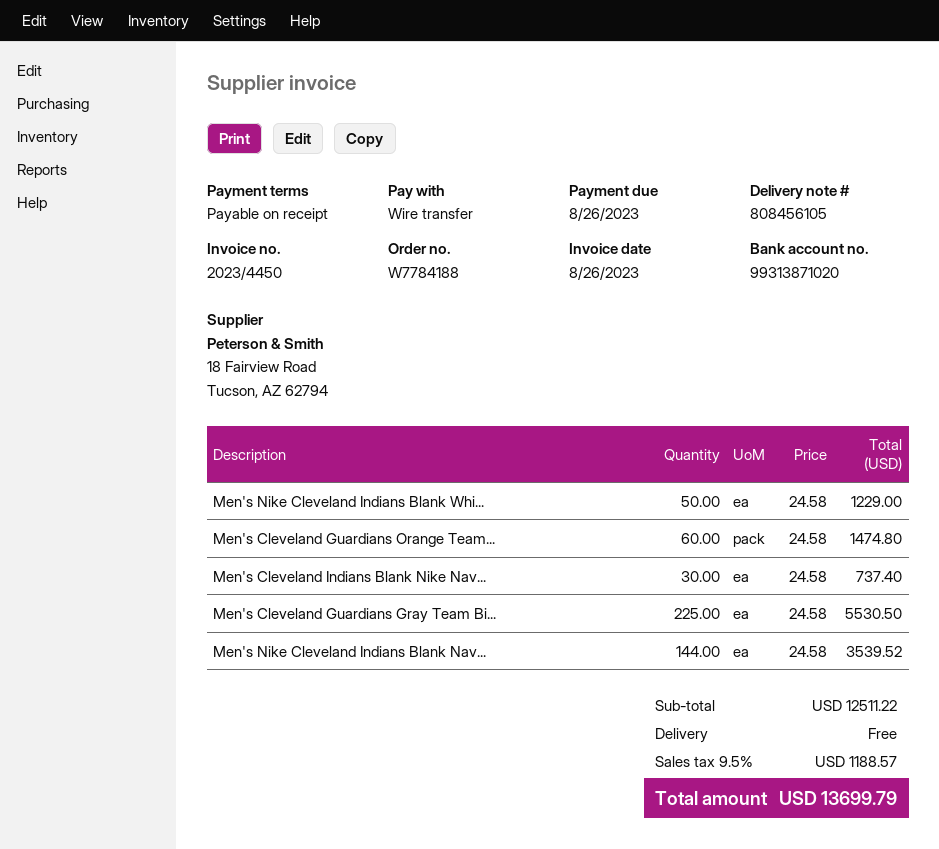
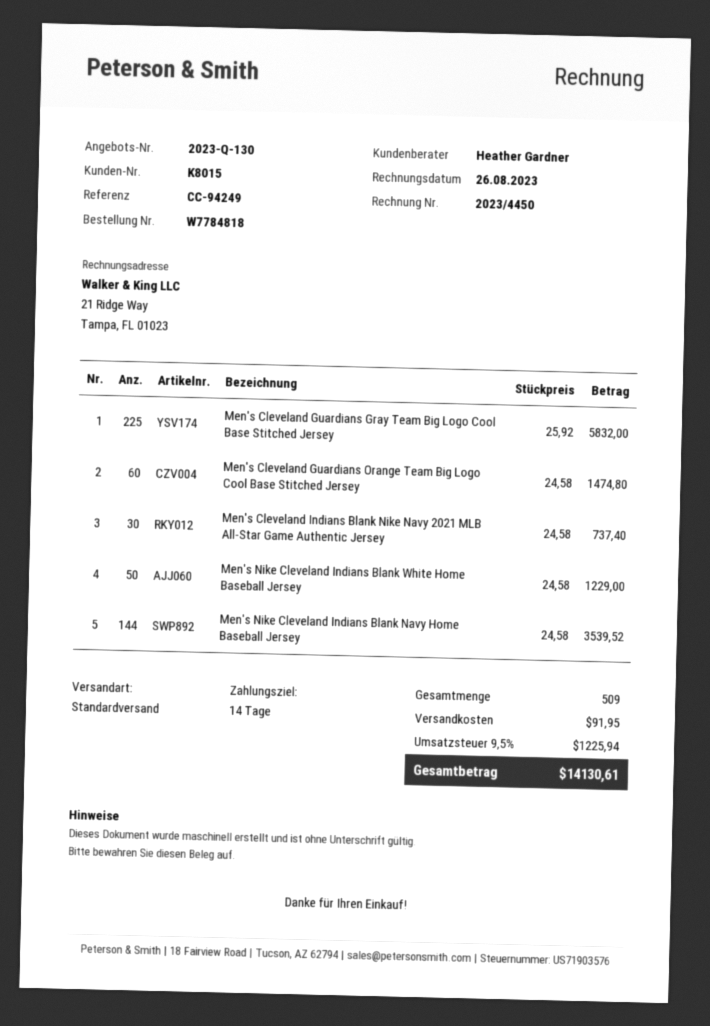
order number: W7784188 -> W7784818
payment terms: on receipt -> 14 days
Men's Cleveland Guardians Gray Team Bi...: 225 x 24.58 = 5530.50 -> 225 x 25.92 = 5832.00
shipping: 0.00 -> 91.95
tax: 9.5% = 1188.57 -> 9.5% = 1225.94
total: 13699.79 -> 14130.61

